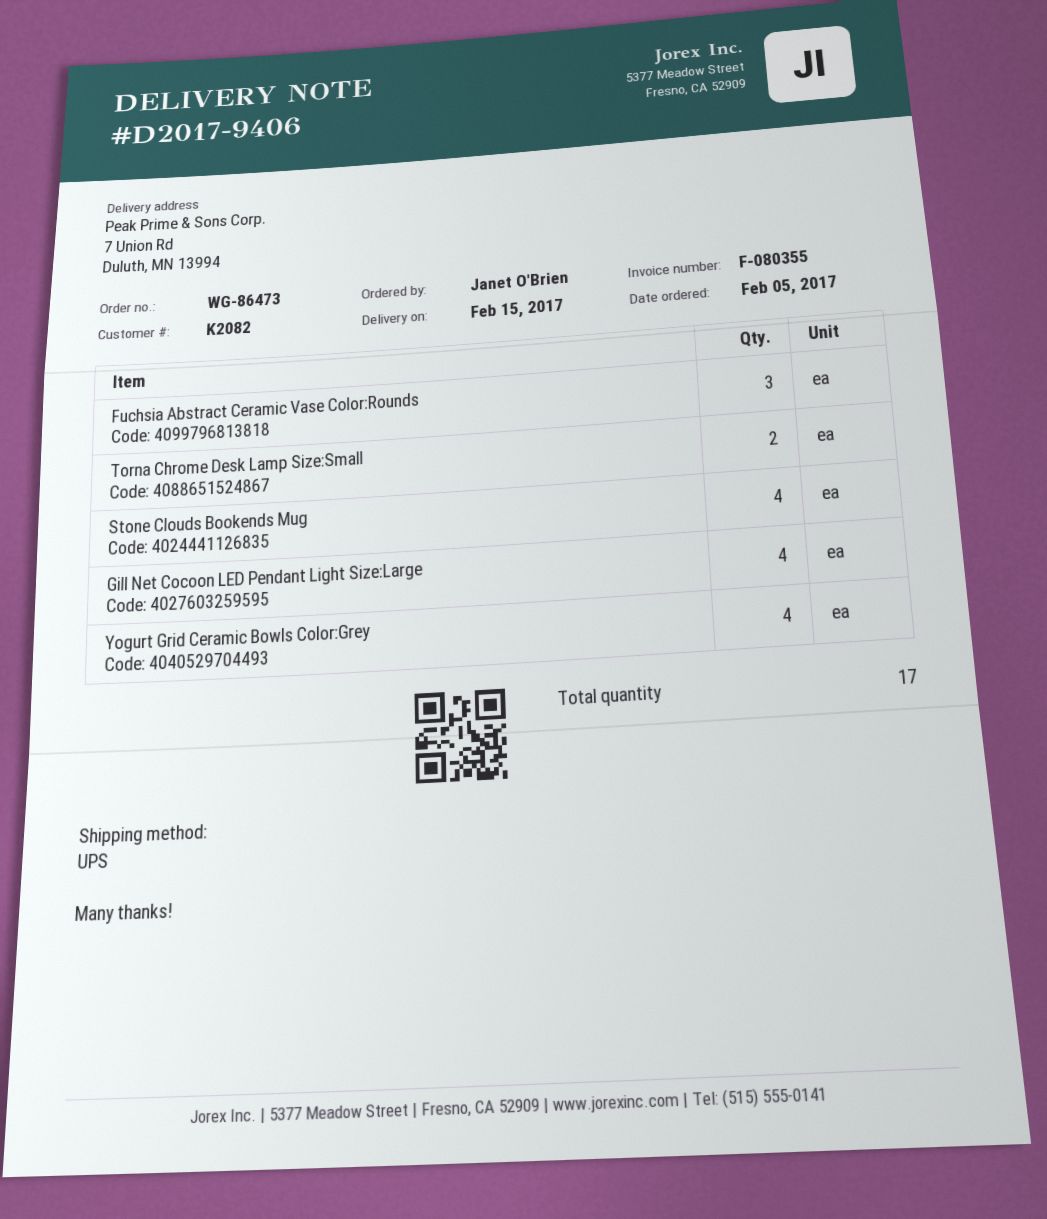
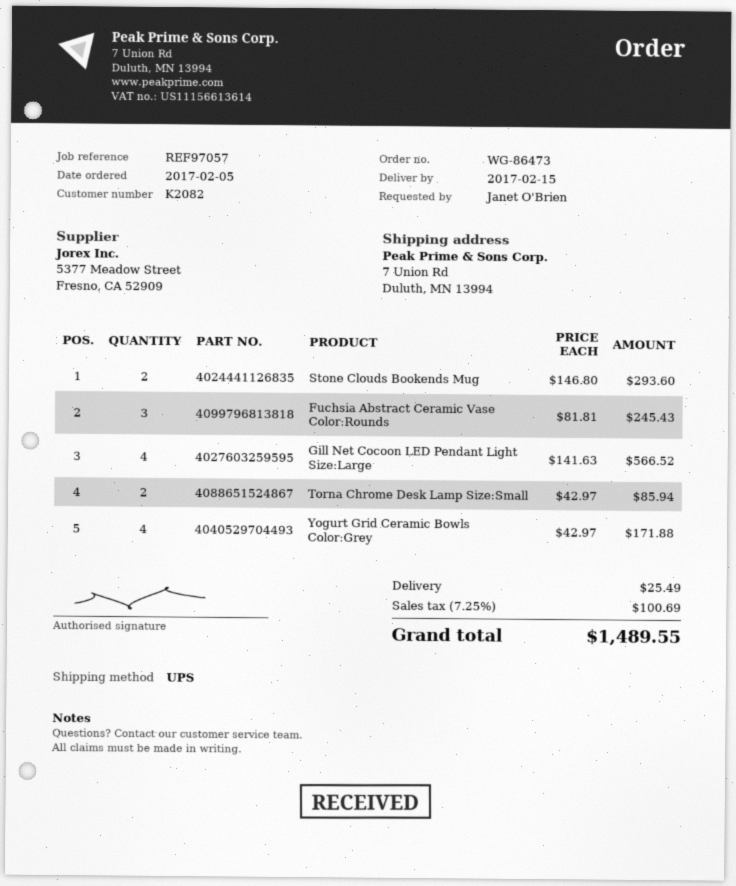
Stone Clouds Bookends Mug: 4 -> 2

